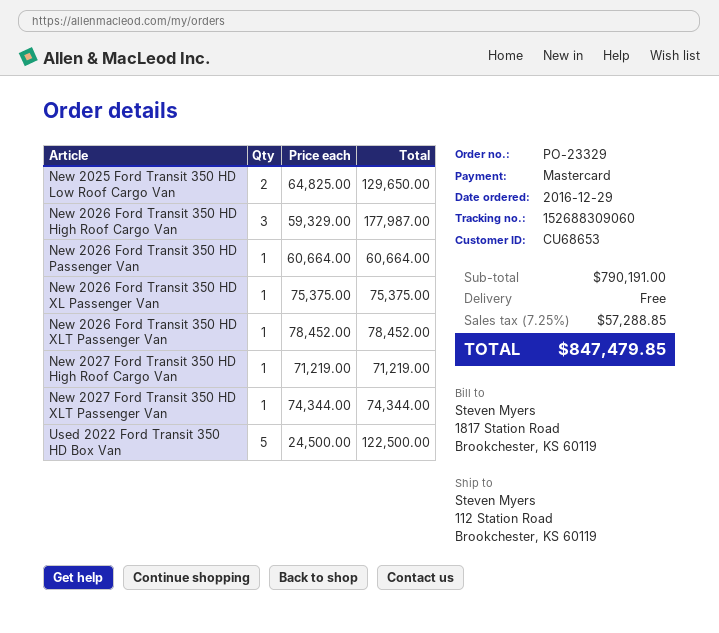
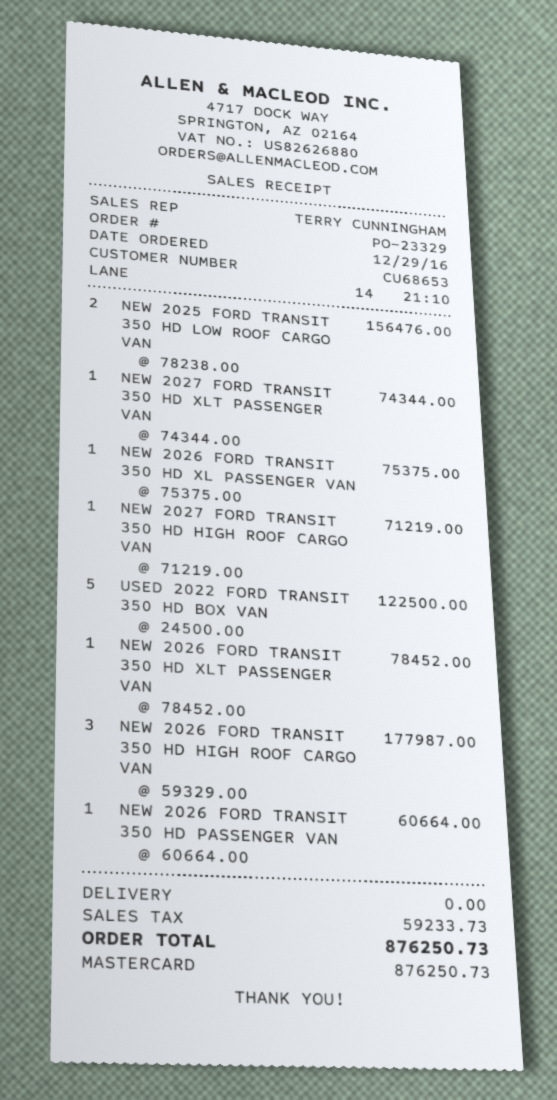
New 2025 Ford Transit 350 HD Low Roof Cargo Van: 2 x 64825.00 = 129650.00 -> 2 x 78238.00 = 156476.00
tax: 57288.85 -> 59233.73
total: 847479.85 -> 876250.73

